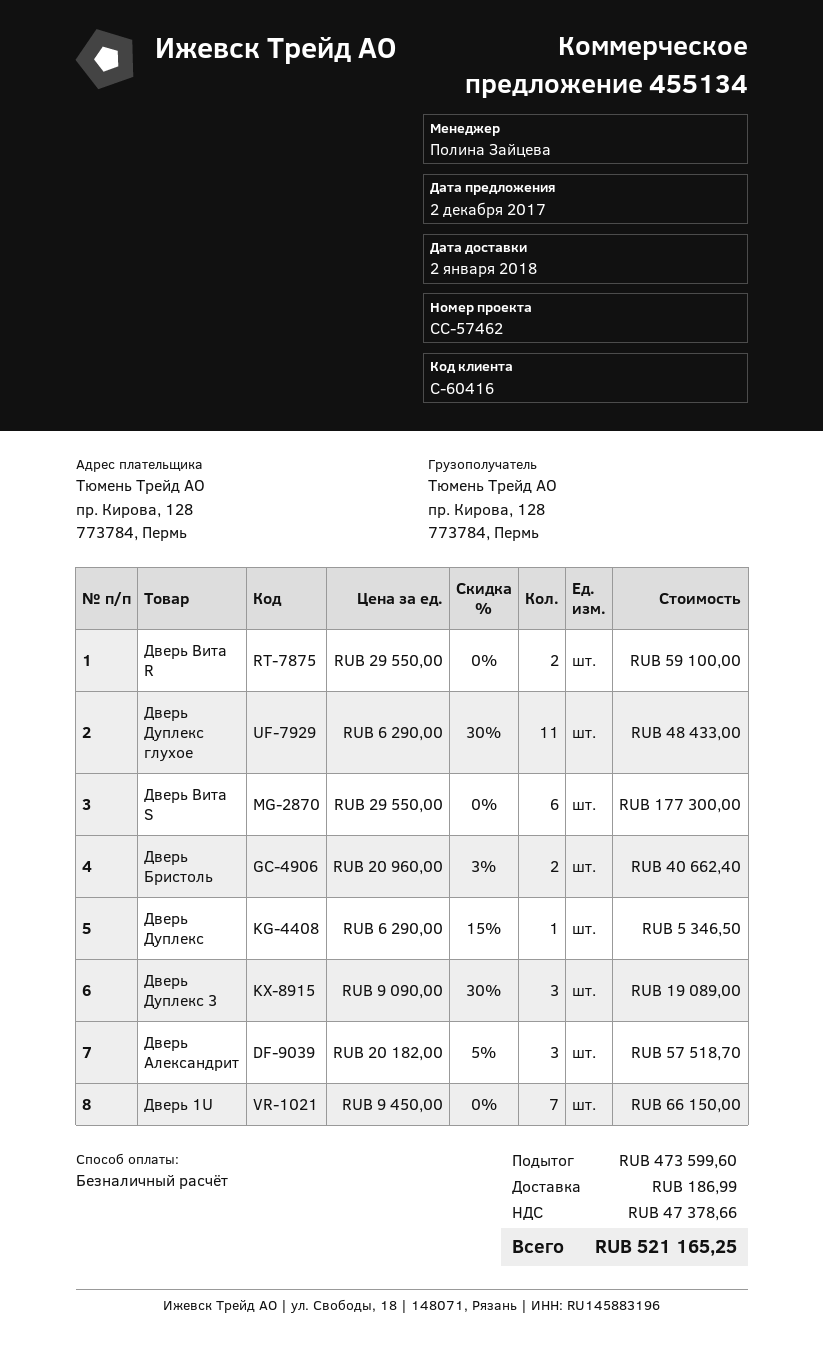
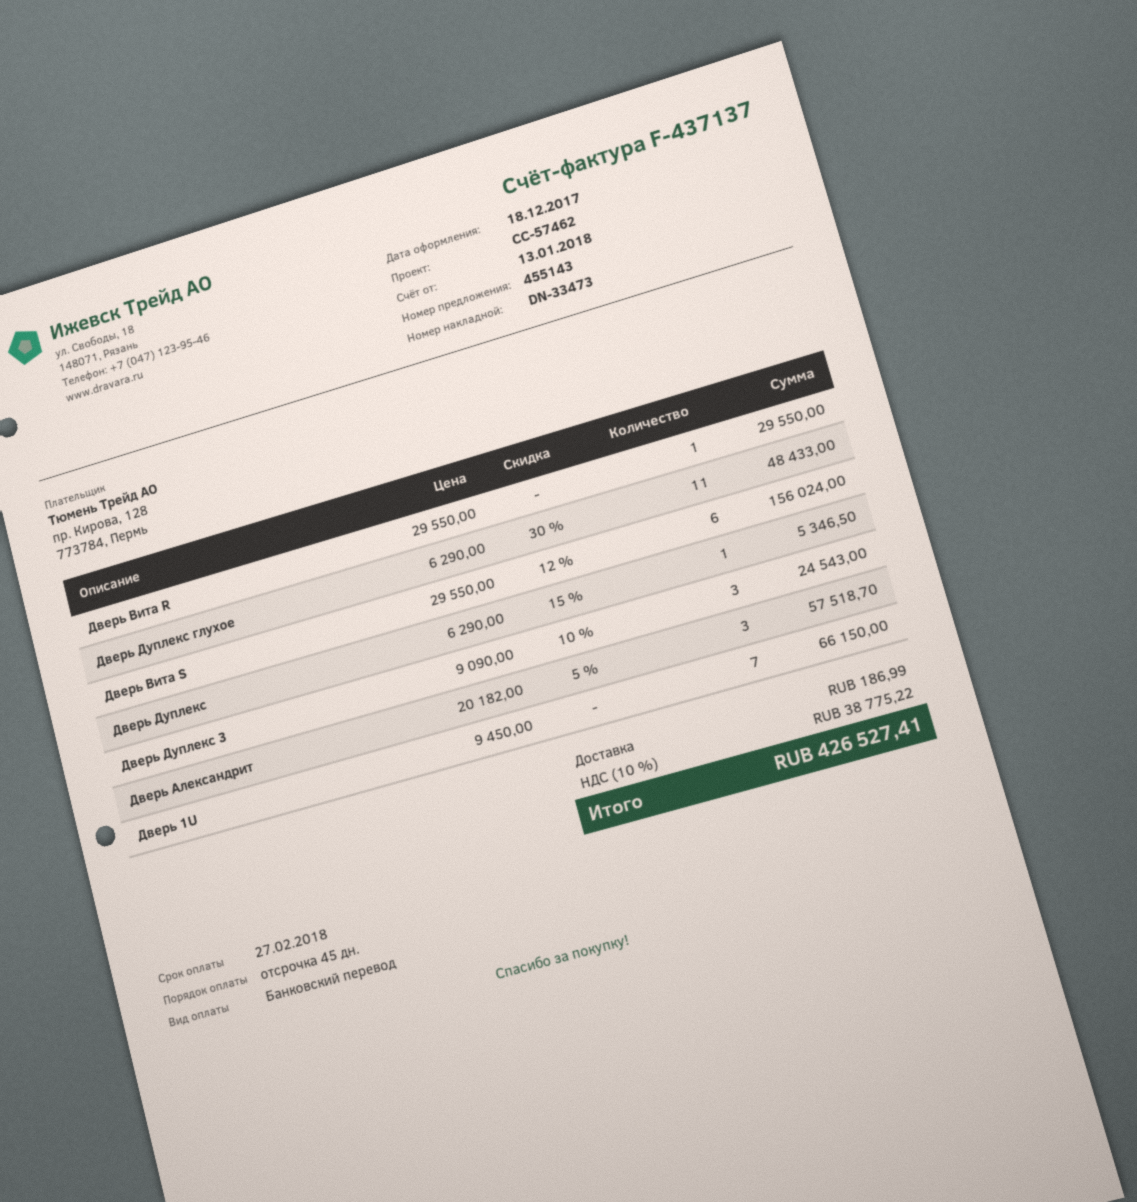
quote number: 455134 -> 455143
Дверь Вита R: 2 x 29550.00 = 59100.00 -> 1 x 29550.00 = 29550.00
Дверь Вита S: 6 x 29550.00 = 177300.00 -> 6 x 29550.00 - 12% = 156024.00
Дверь Бристоль: 2 x 20960.00 - 3% = 40662.40 -> none
Дверь Дуплекс 3: 3 x 9090.00 - 30% = 19089.00 -> 3 x 9090.00 - 10% = 24543.00
tax: 47378.66 -> 38775.22
total: 521165.25 -> 426527.41

